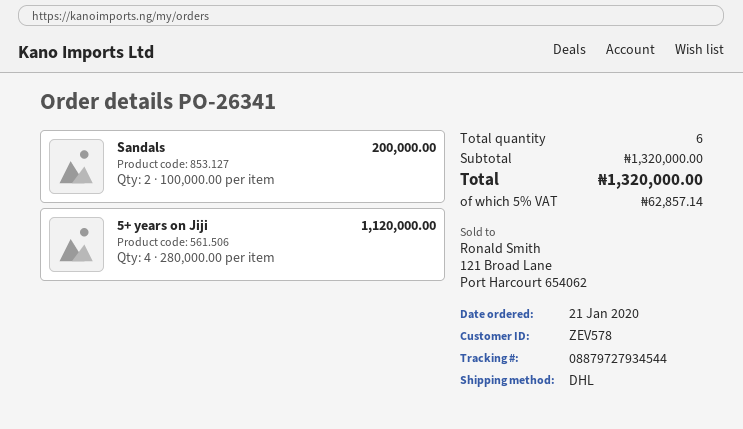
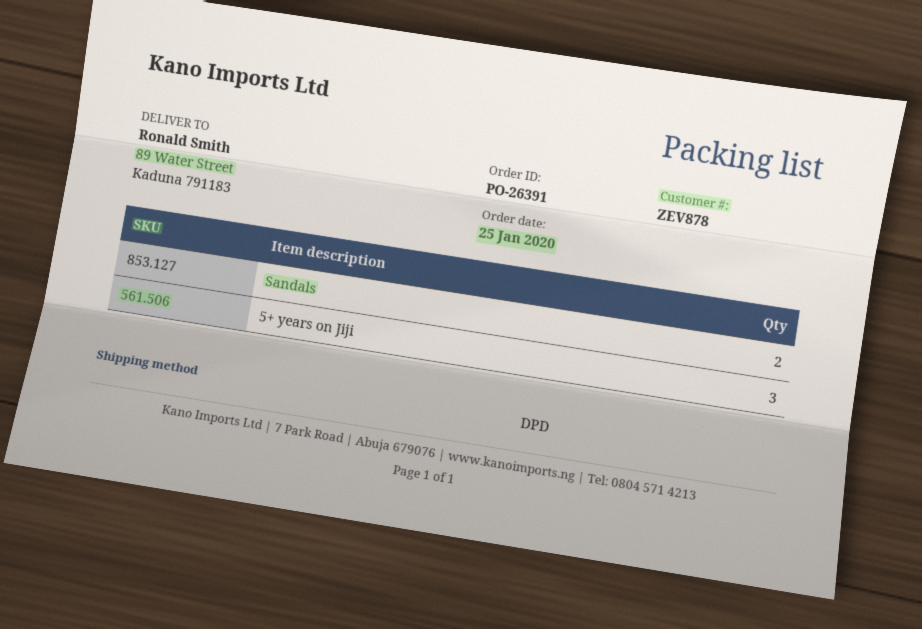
order number: PO-26341 -> PO-26391
order date: 2020-01-21 -> 2020-01-25
customer number: ZEV578 -> ZEV878
shipping method: DHL -> DPD
5+ years on Jiji: 4 -> 3

